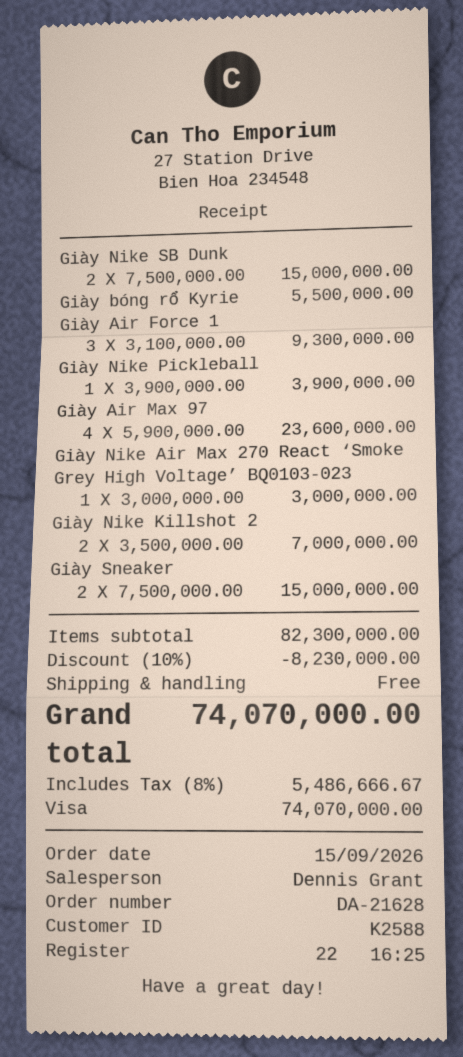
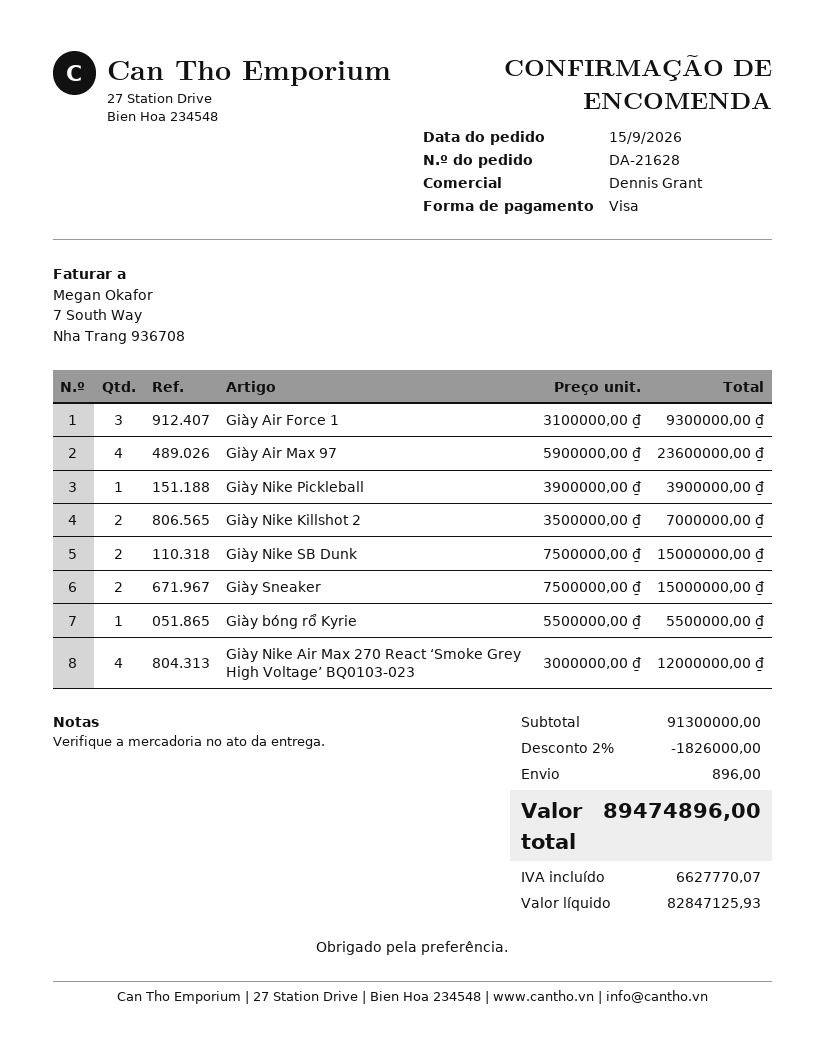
Giày Nike Air Max 270 React ‘Smoke Grey High Voltage’ BQ0103-023: 1 x 3000000.00 = 3000000.00 -> 4 x 3000000.00 = 12000000.00
subtotal: 82300000.00 -> 91300000.00
discount: 10% = 8230000.00 -> 2% = 1826000.00
shipping: 0.00 -> 896.00
tax: 5486666.67 -> 6627770.07
total: 74070000.00 -> 89474896.00

